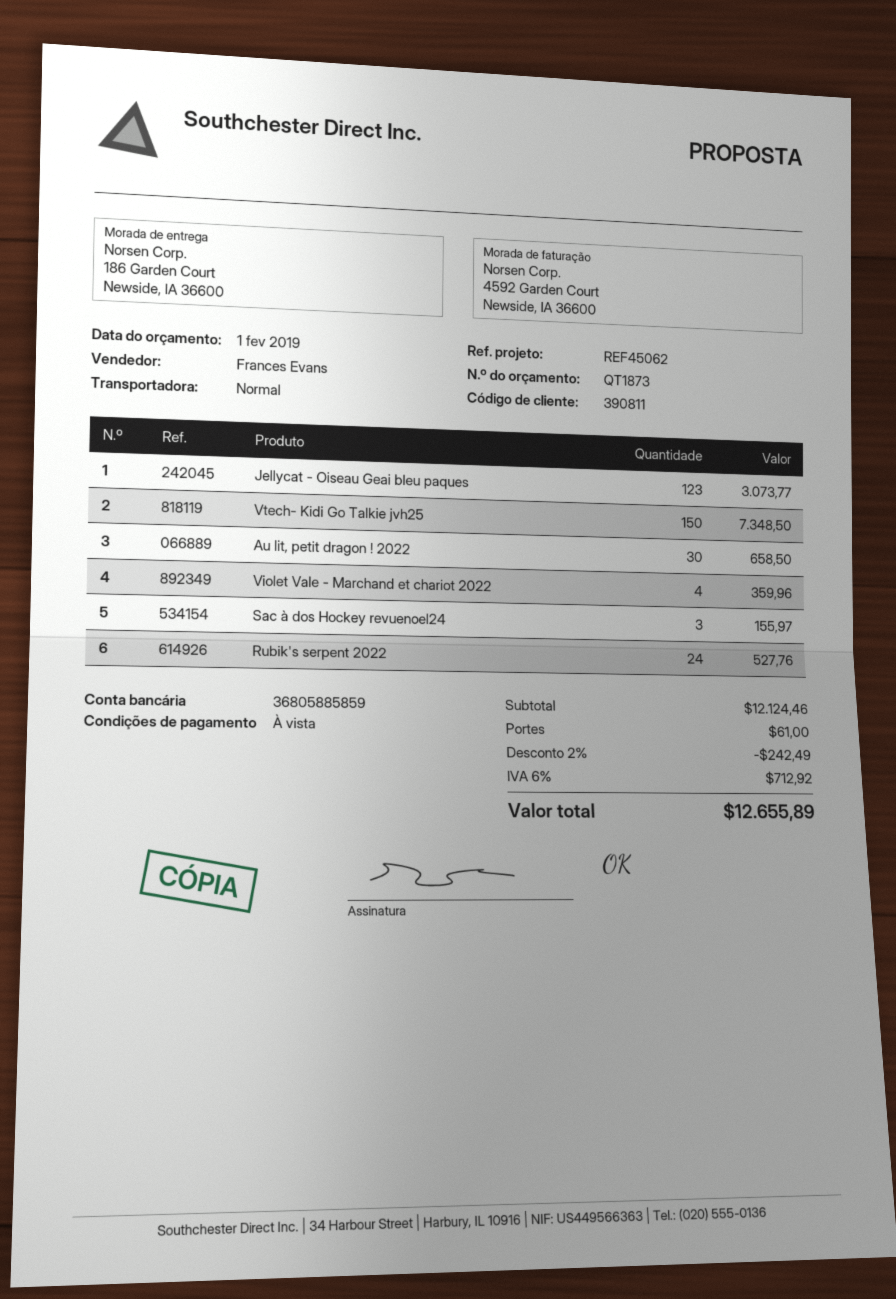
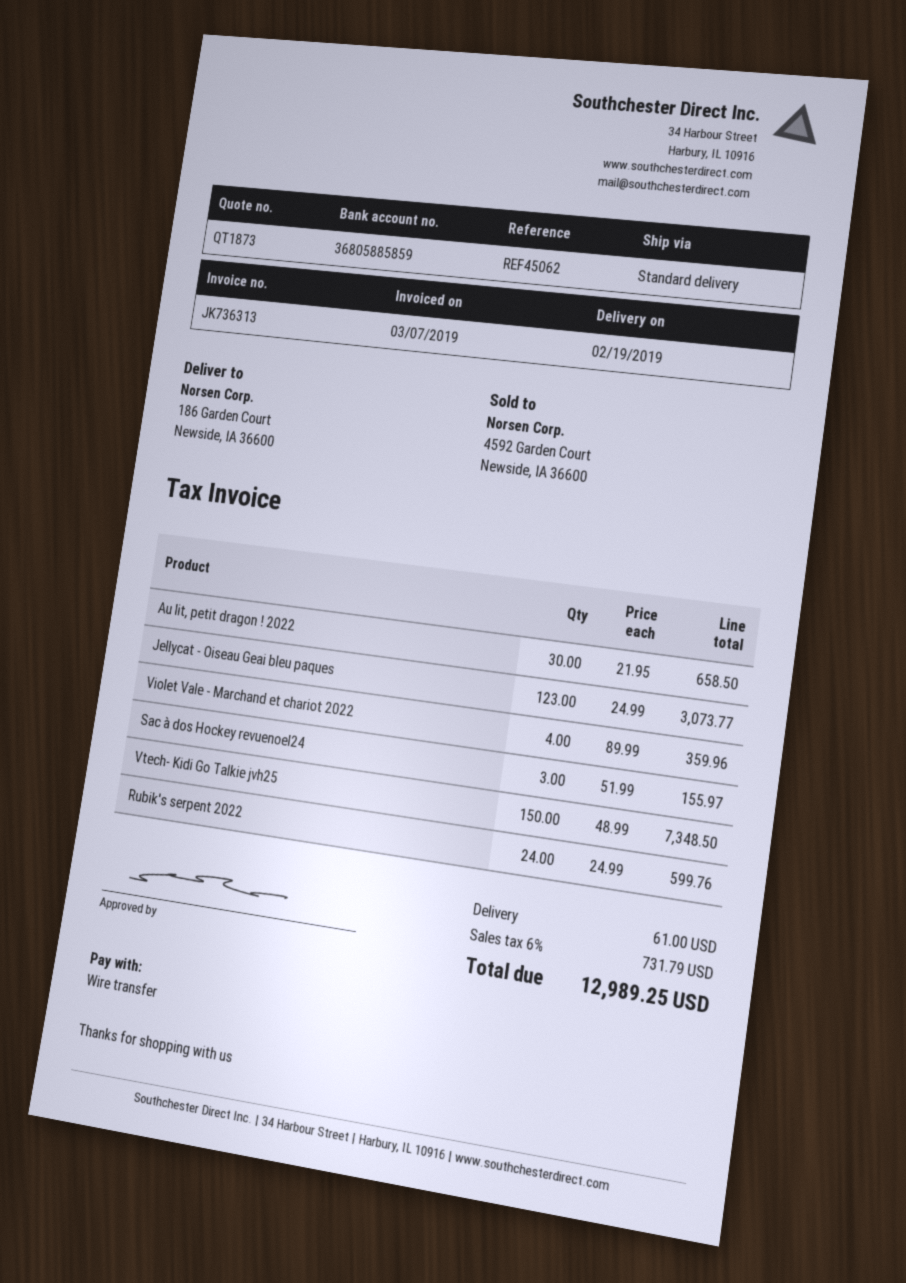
Rubik's serpent 2022: 24 for 527.76 -> 24 for 599.76
discount: 2% = 242.49 -> none
tax: 6% = 712.92 -> 6% = 731.79
total: 12655.89 -> 12989.25

